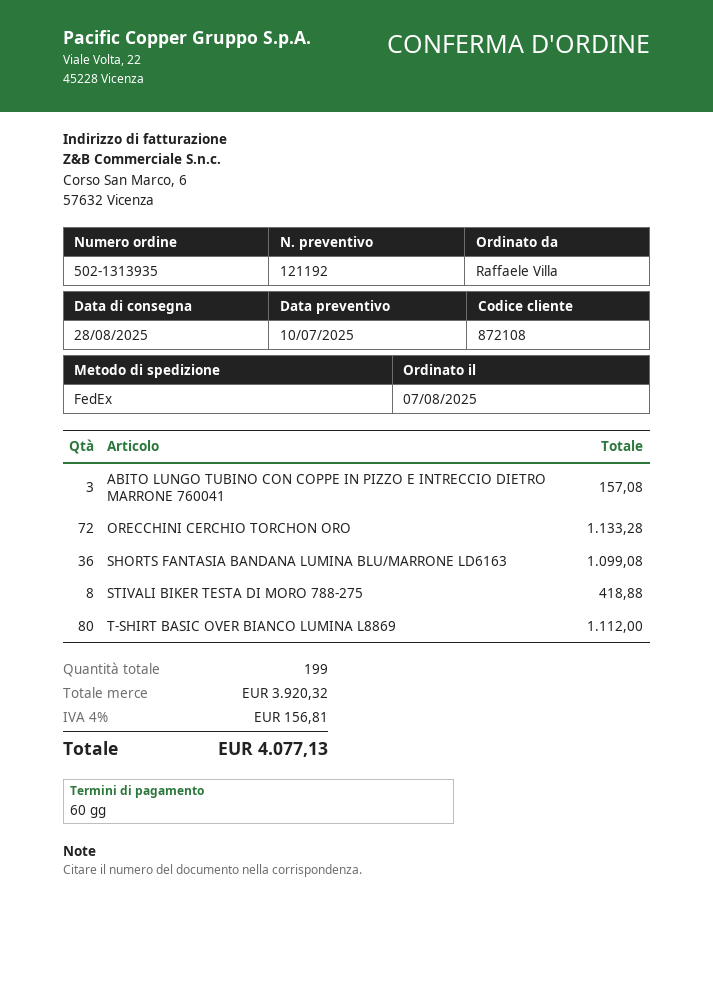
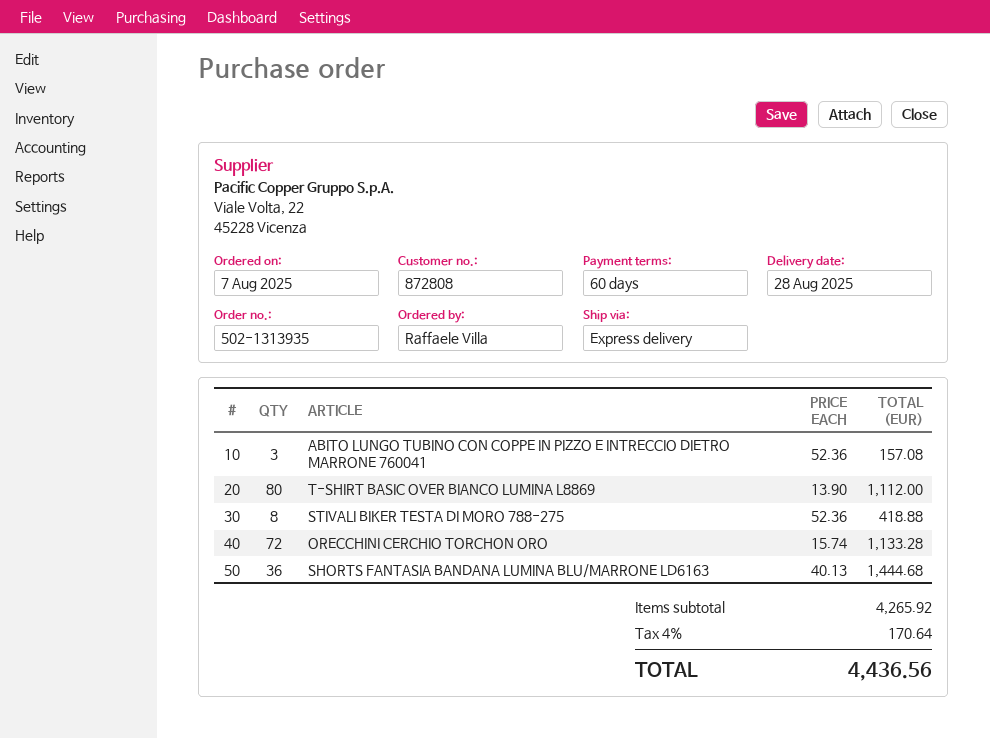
customer number: 872108 -> 872808
shipping method: FedEx -> express
SHORTS FANTASIA BANDANA LUMINA BLU/MARRONE LD6163: 36 for 1099.08 -> 36 for 1444.68
subtotal: 3920.32 -> 4265.92
tax: 4% = 156.81 -> 4% = 170.64
total: 4077.13 -> 4436.56

